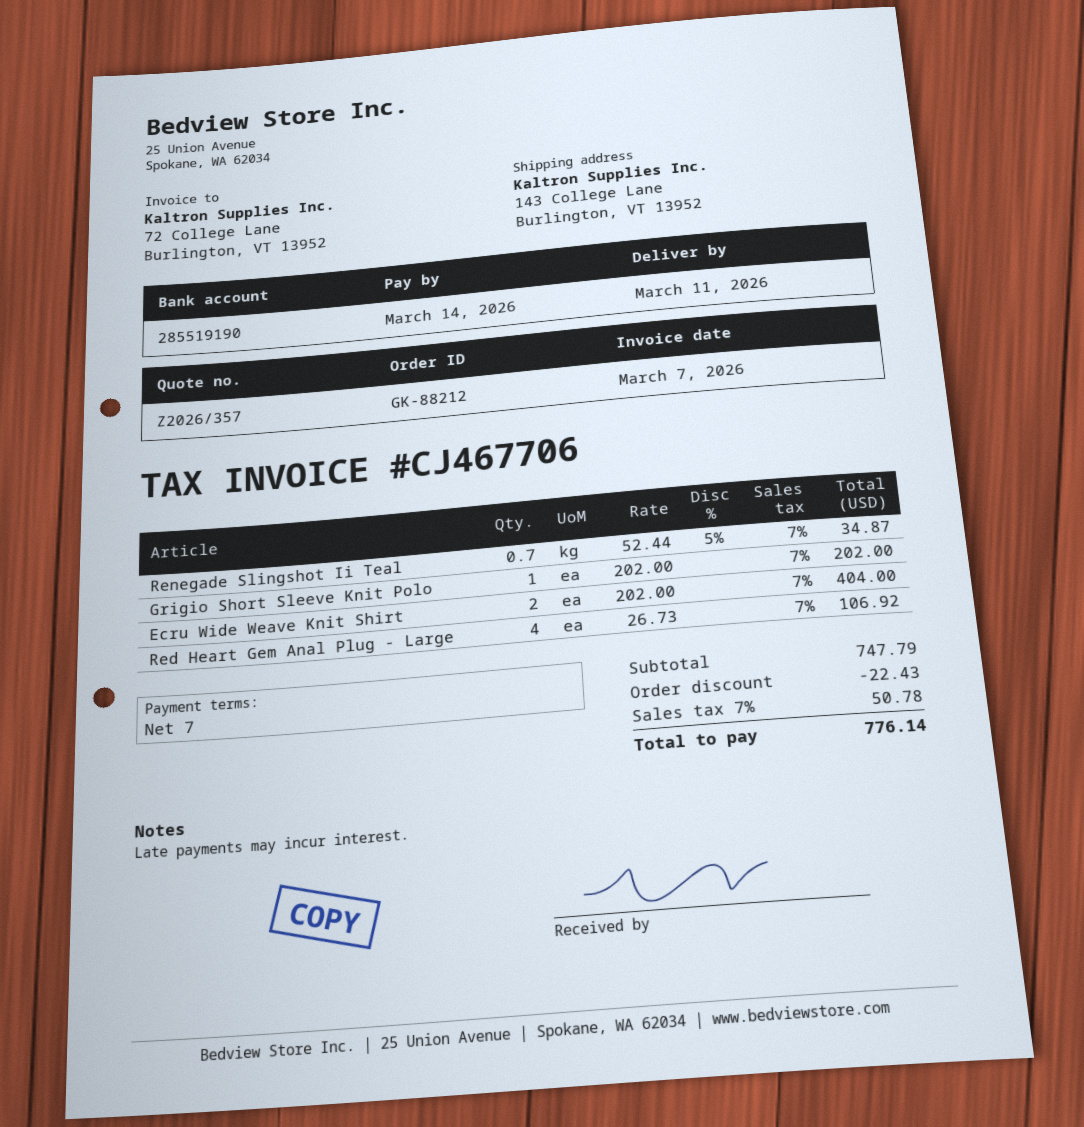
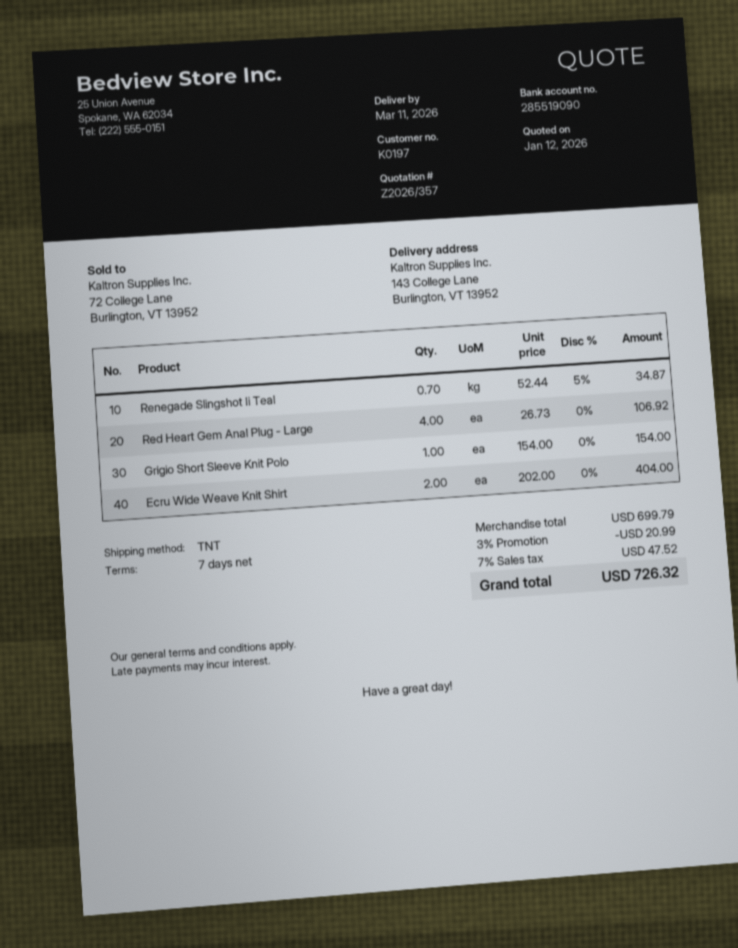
bank account: 285519190 -> 285519090
Grigio Short Sleeve Knit Polo: 1 x 202.00 = 202.00 -> 1 x 154.00 = 154.00
subtotal: 747.79 -> 699.79
discount: 22.43 -> 20.99
tax: 7% = 50.78 -> 7% = 47.52
total: 776.14 -> 726.32

